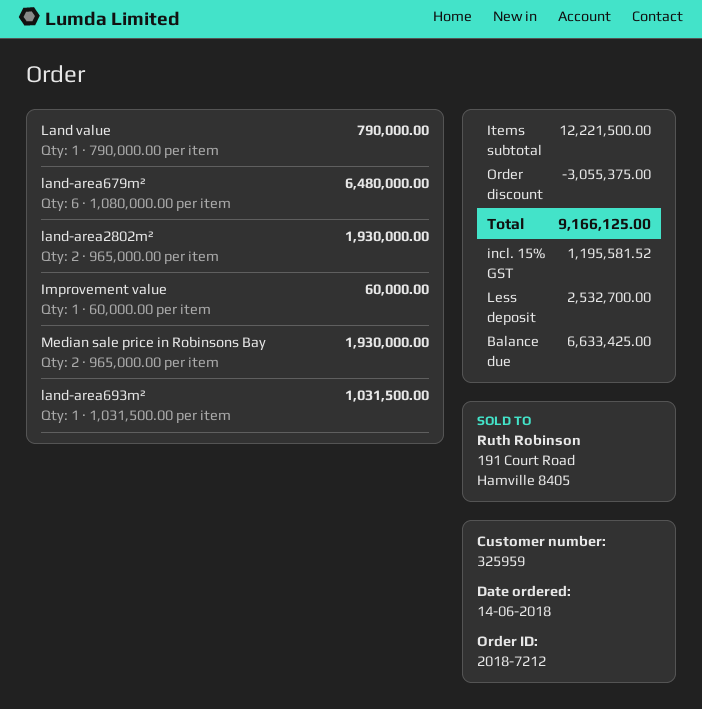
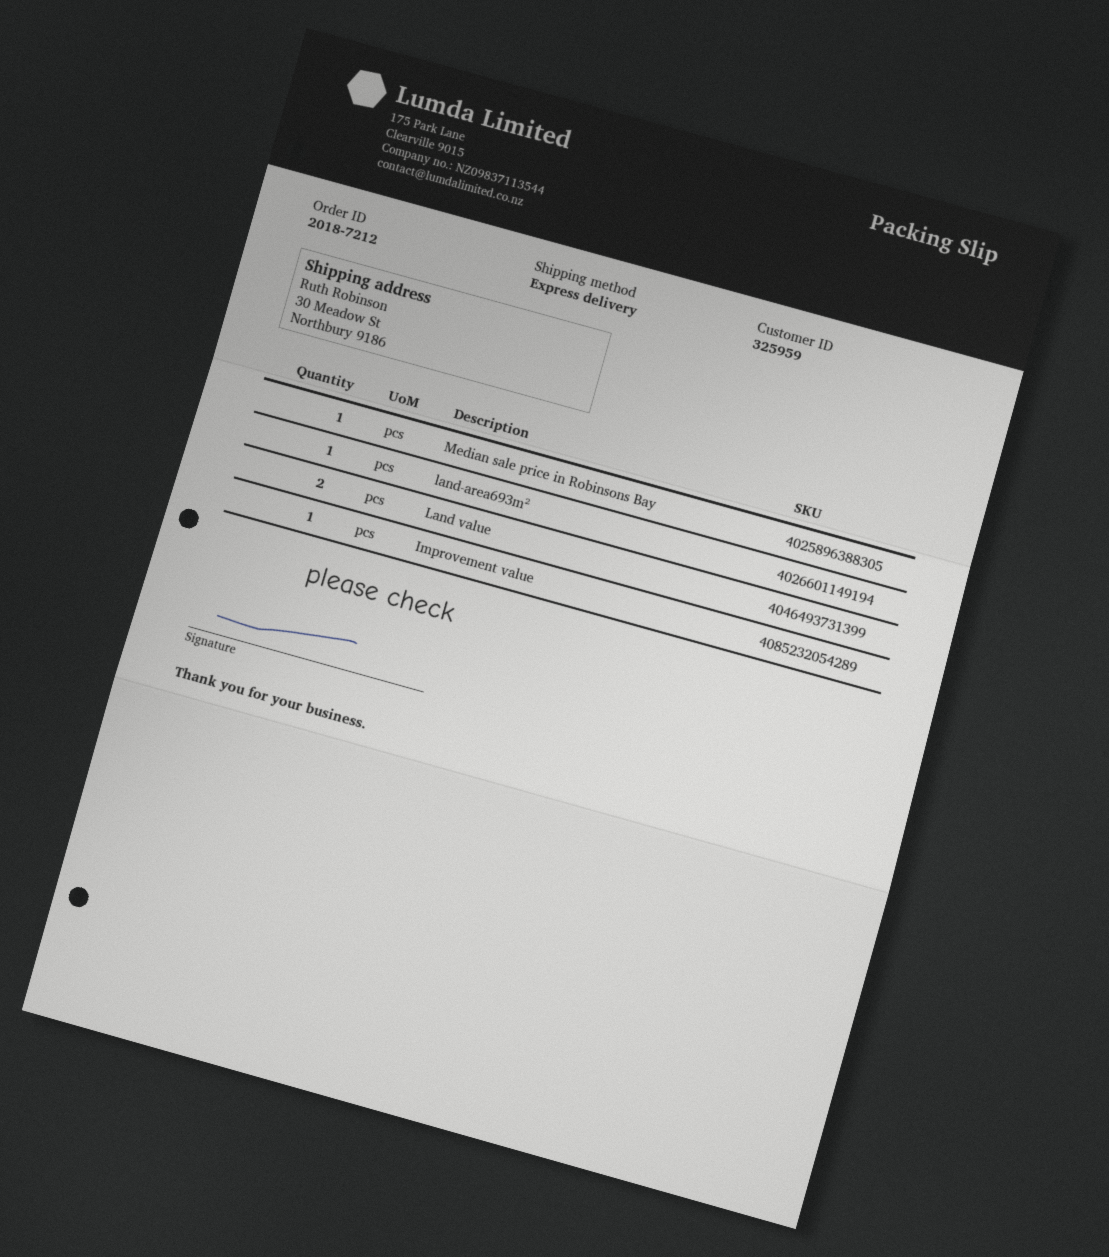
Land value: 1 -> 2
land-area679m²: 6 -> none
land-area2802m²: 2 -> none
Median sale price in Robinsons Bay: 2 -> 1

